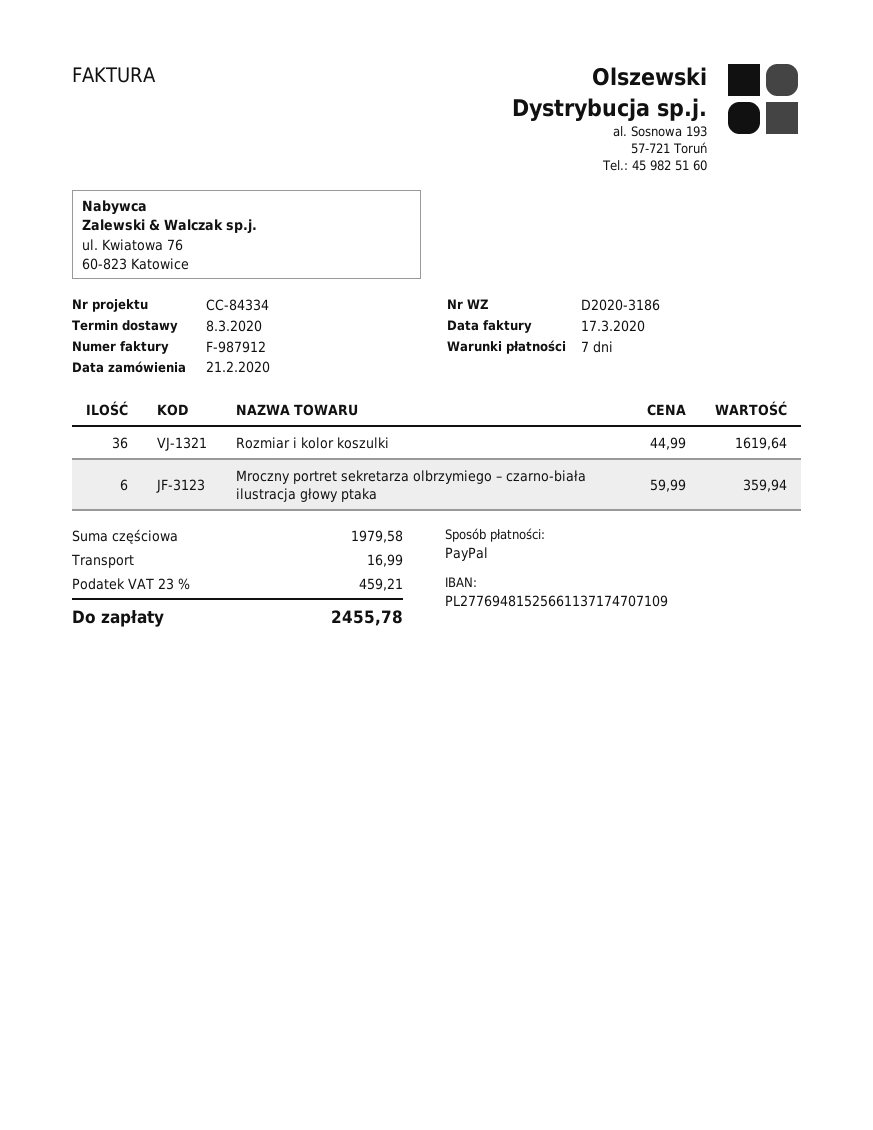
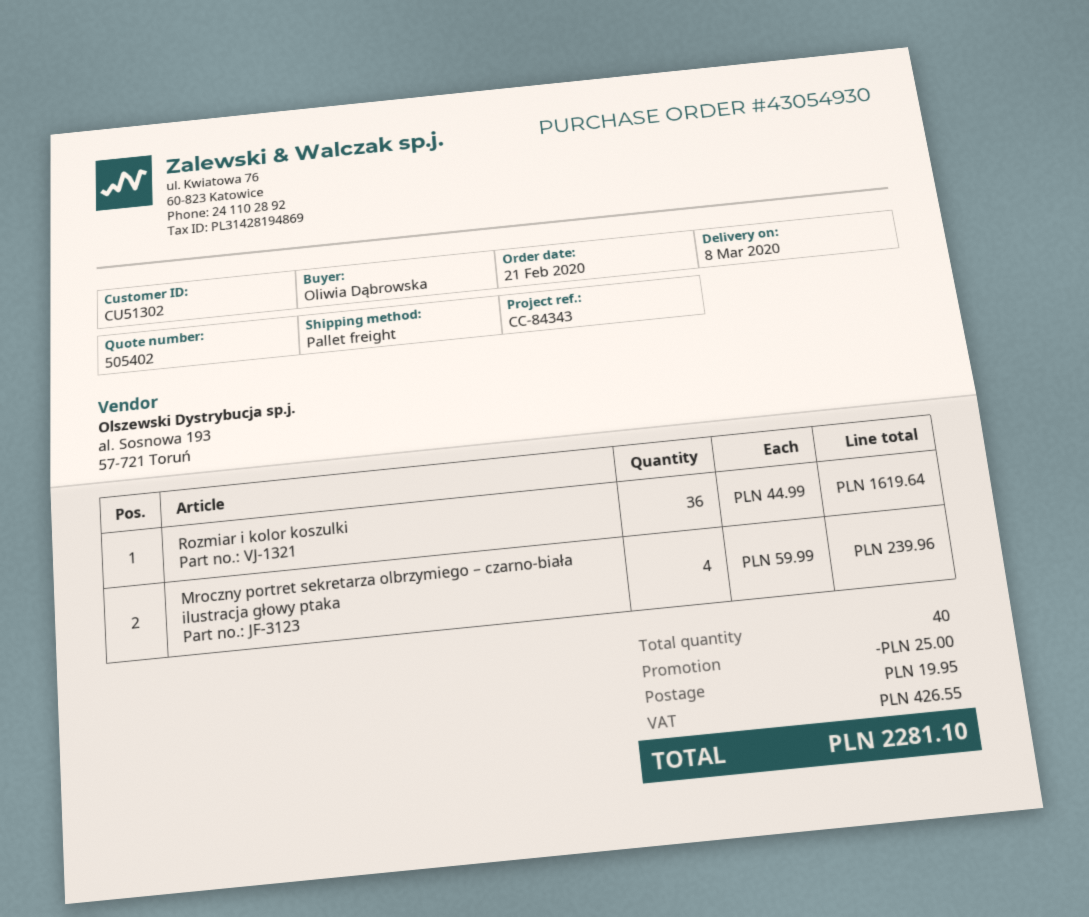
reference: CC-84334 -> CC-84343
Mroczny portret sekretarza olbrzymiego – czarno-biała ilustracja głowy ptaka: 6 x 59.99 = 359.94 -> 4 x 59.99 = 239.96
discount: none -> 25.00
shipping: 16.99 -> 19.95
tax: 459.21 -> 426.55
total: 2455.78 -> 2281.10

